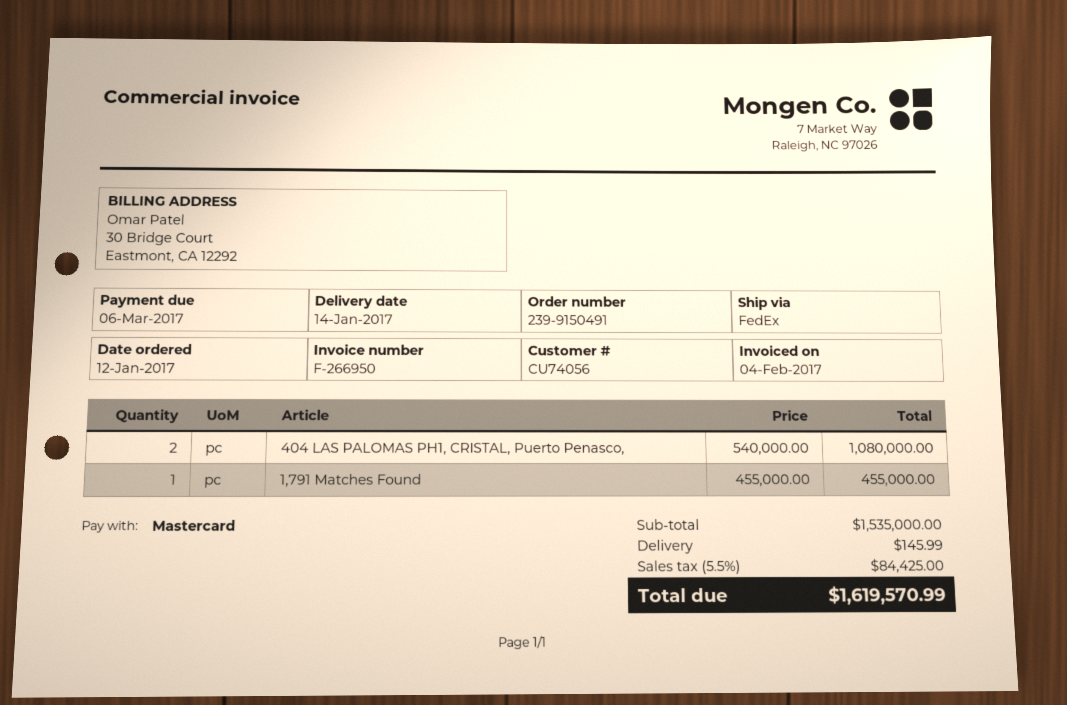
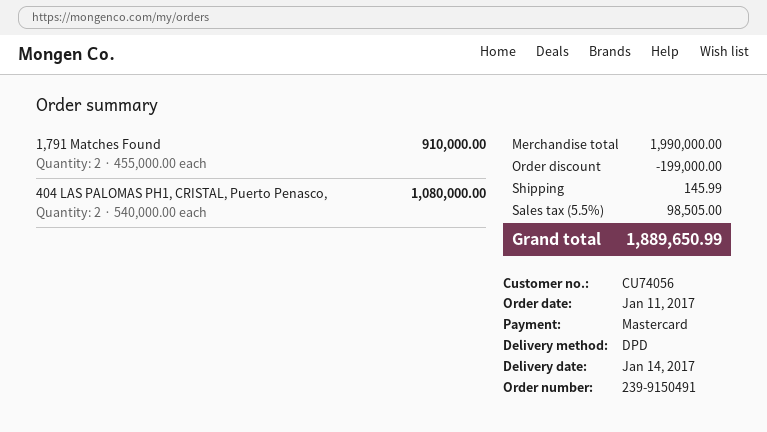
order date: 2017-01-12 -> 2017-01-11
shipping method: FedEx -> DPD
1,791 Matches Found: 1 x 455000.00 = 455000.00 -> 2 x 455000.00 = 910000.00
subtotal: 1535000.00 -> 1990000.00
discount: none -> 199000.00
tax: 5.5% = 84425.00 -> 5.5% = 98505.00
total: 1619570.99 -> 1889650.99

